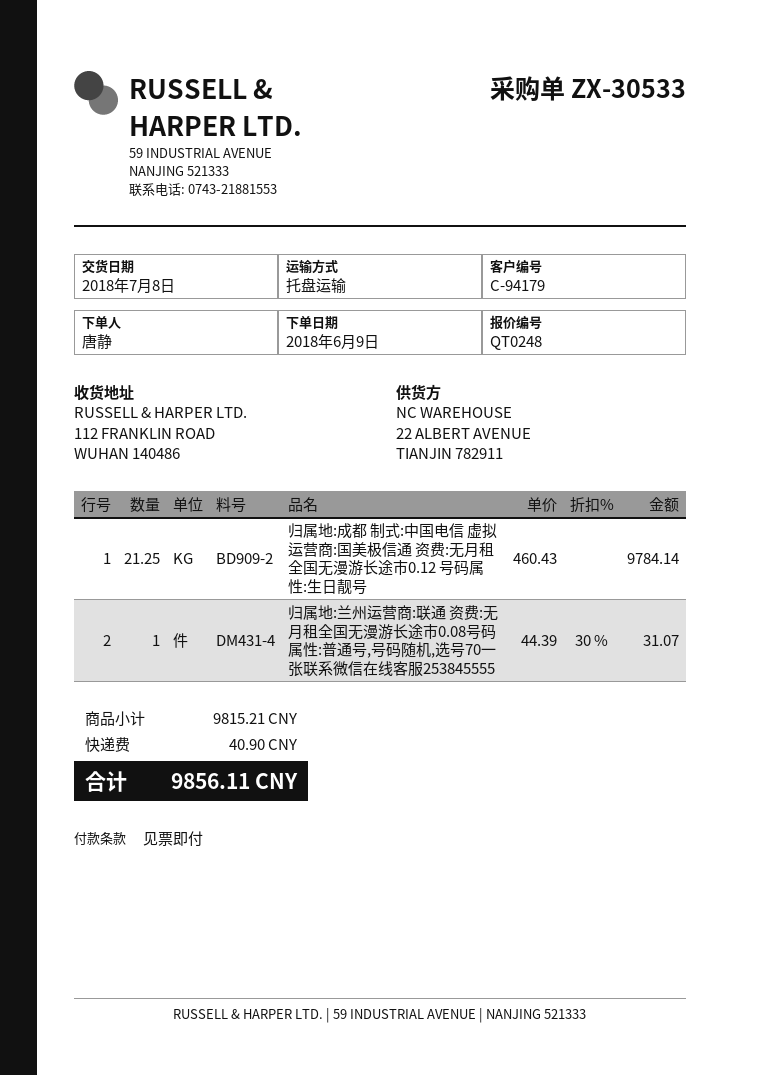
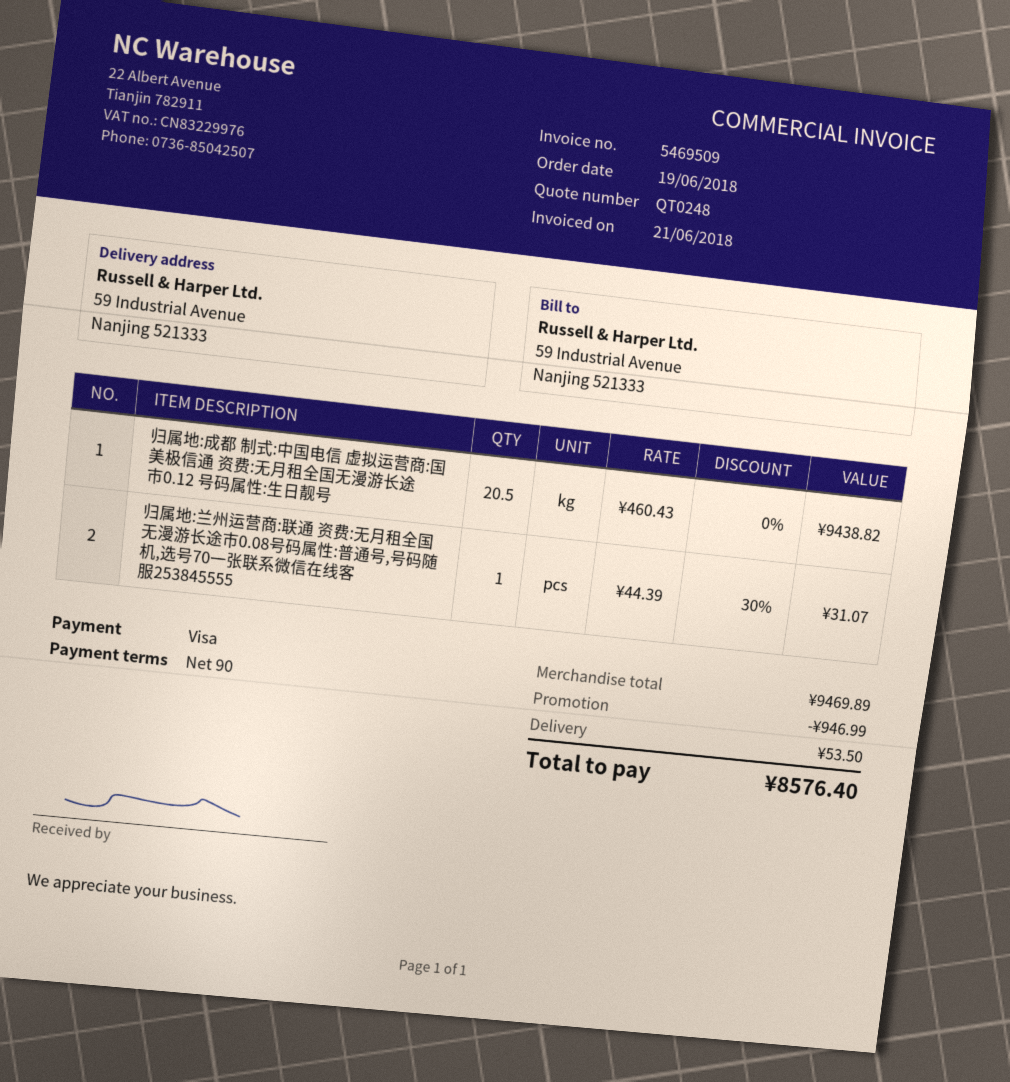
order date: 2018-06-09 -> 2018-06-19
payment terms: on receipt -> 90 days
ship to: 112 FRANKLIN ROAD, WUHAN 140486 -> 59 Industrial Avenue, Nanjing 521333
归属地:成都 制式:中国电信 虚拟运营商:国美极信通 资费:无月租全国无漫游长途市0.12 号码属性:生日靓号: 21.25 x 460.43 = 9784.14 -> 20.5 x 460.43 = 9438.82
subtotal: 9815.21 -> 9469.89
discount: none -> 946.99
shipping: 40.90 -> 53.50
total: 9856.11 -> 8576.40

